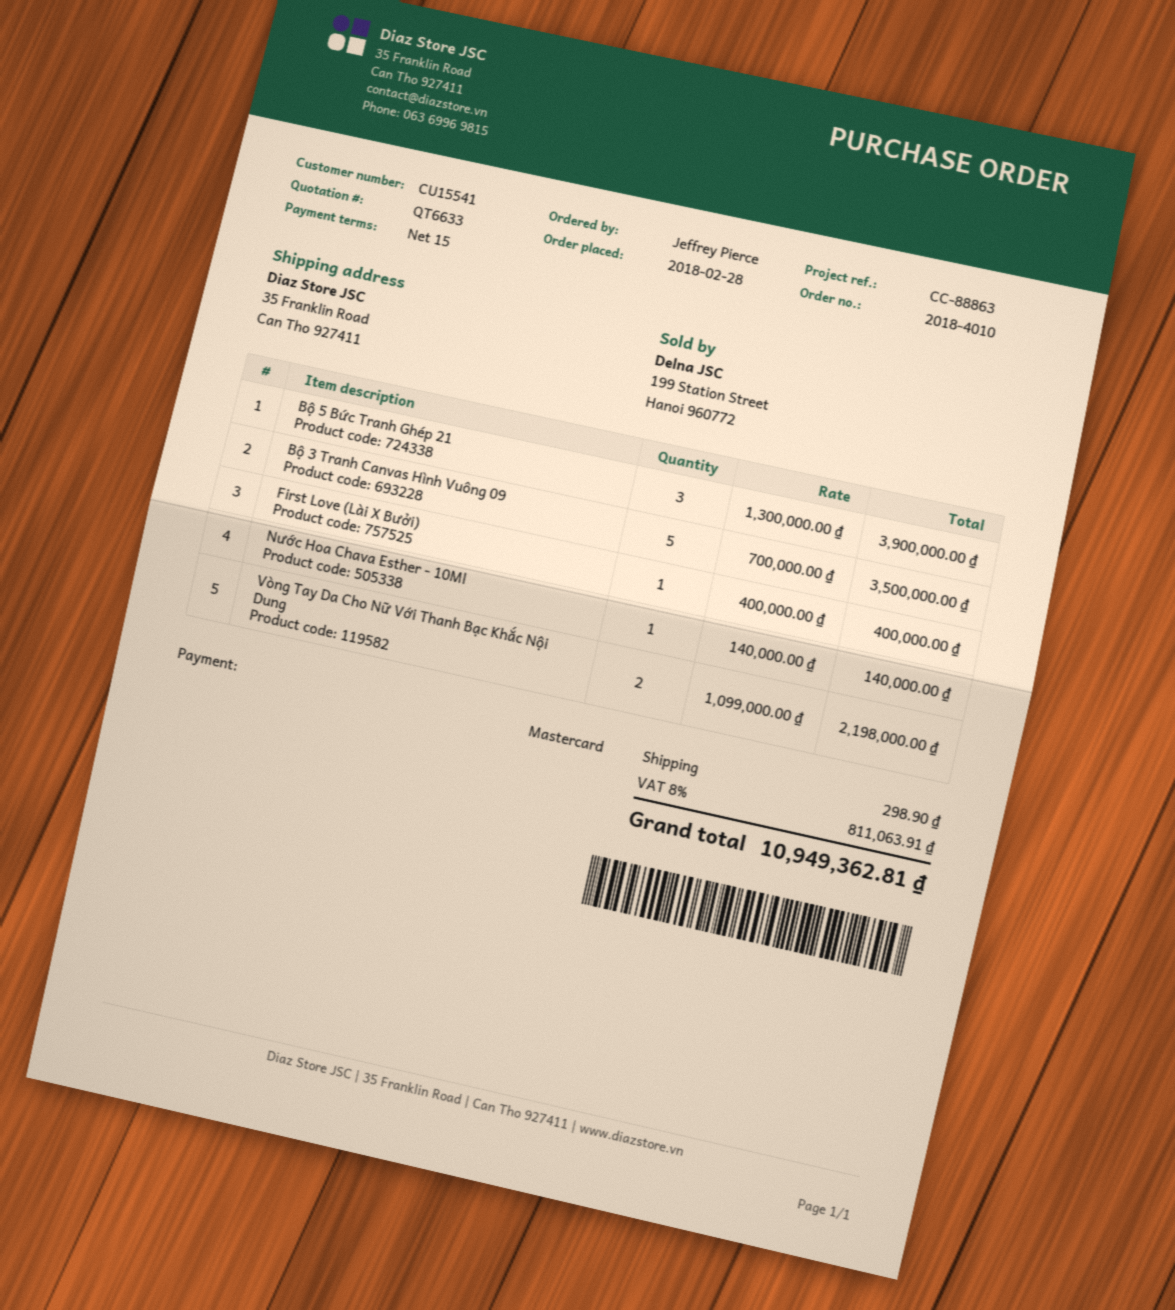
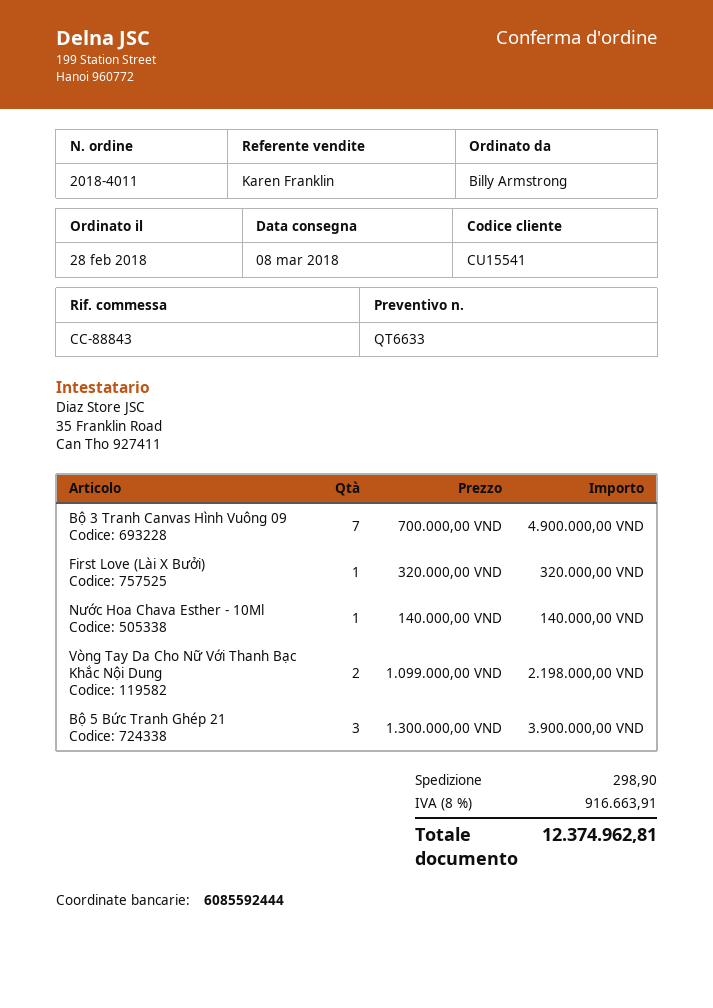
order number: 2018-4010 -> 2018-4011
reference: CC-88863 -> CC-88843
ordered by: Jeffrey Pierce -> Billy Armstrong
Bộ 3 Tranh Canvas Hình Vuông 09: 5 x 700000.00 = 3500000.00 -> 7 x 700000.00 = 4900000.00
First Love (Lài X Bưởi): 1 x 400000.00 = 400000.00 -> 1 x 320000.00 = 320000.00
tax: 8% = 811063.91 -> 8% = 916663.91
total: 10949362.81 -> 12374962.81

